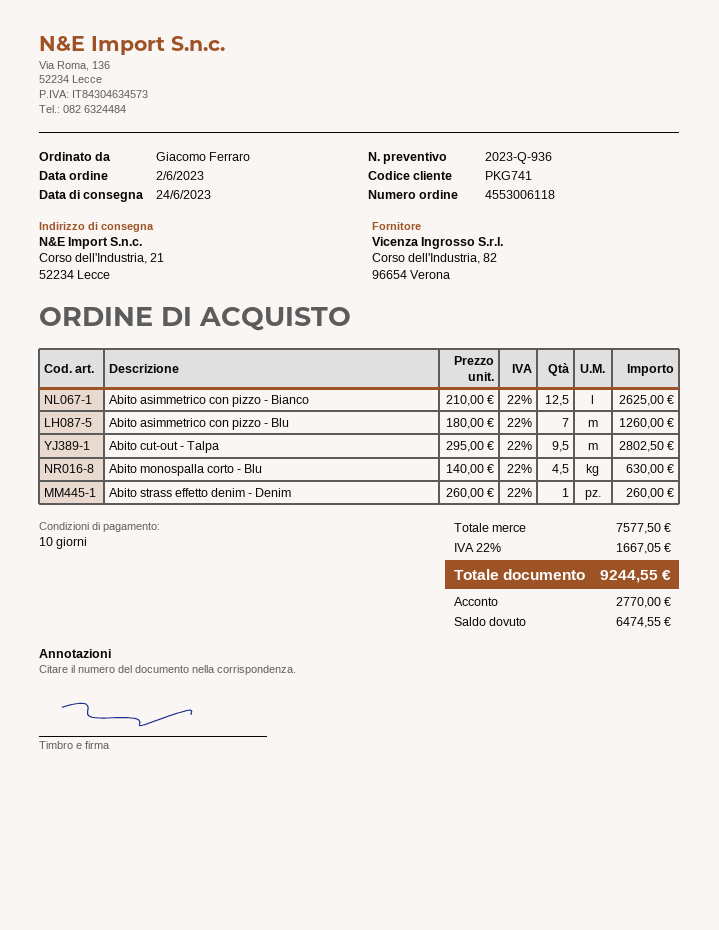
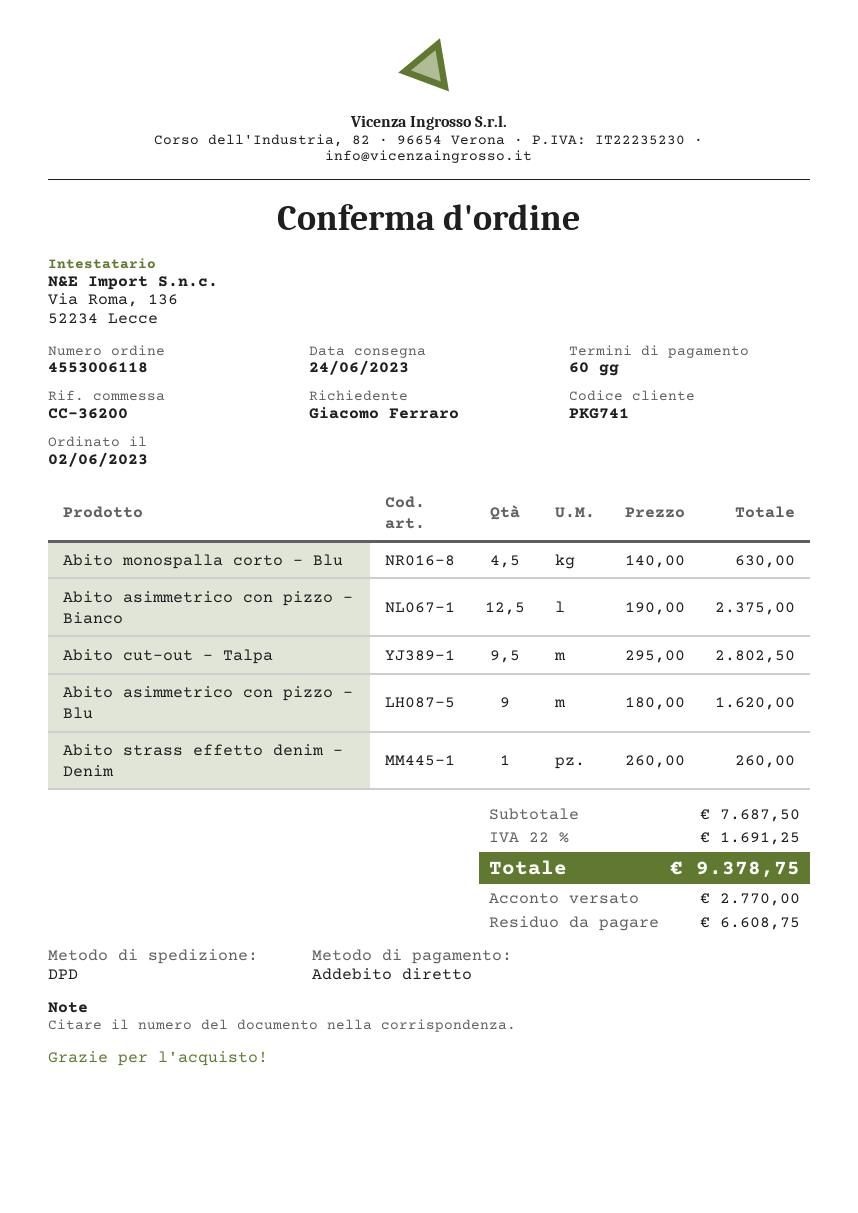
payment terms: 10 days -> 60 days
Abito asimmetrico con pizzo - Bianco: 12.5 x 210.00 = 2625.00 -> 12.5 x 190.00 = 2375.00
Abito asimmetrico con pizzo - Blu: 7 x 180.00 = 1260.00 -> 9 x 180.00 = 1620.00
subtotal: 7577.50 -> 7687.50
tax: 22% = 1667.05 -> 22% = 1691.25
total: 9244.55 -> 9378.75
balance: 6474.55 -> 6608.75

